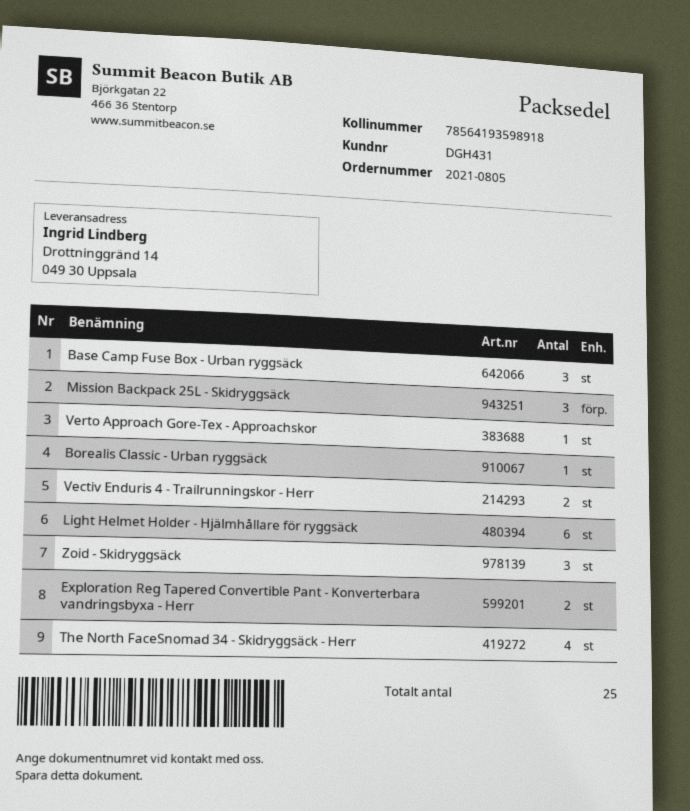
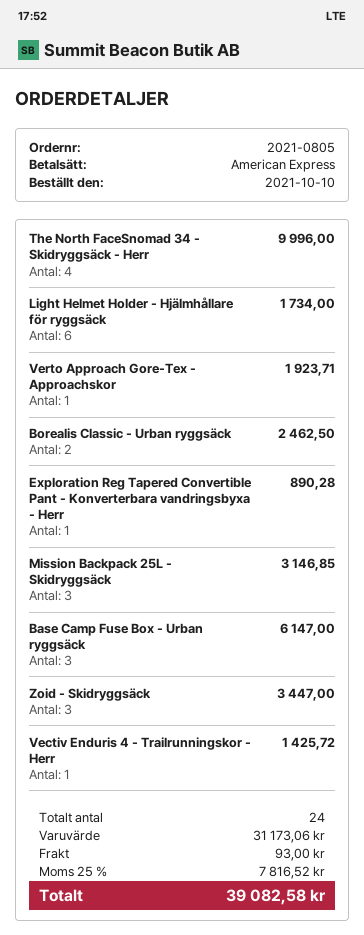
Borealis Classic - Urban ryggsäck: 1 -> 2
Vectiv Enduris 4 - Trailrunningskor - Herr: 2 -> 1
Exploration Reg Tapered Convertible Pant - Konverterbara vandringsbyxa - Herr: 2 -> 1
total quantity: 25 -> 24

